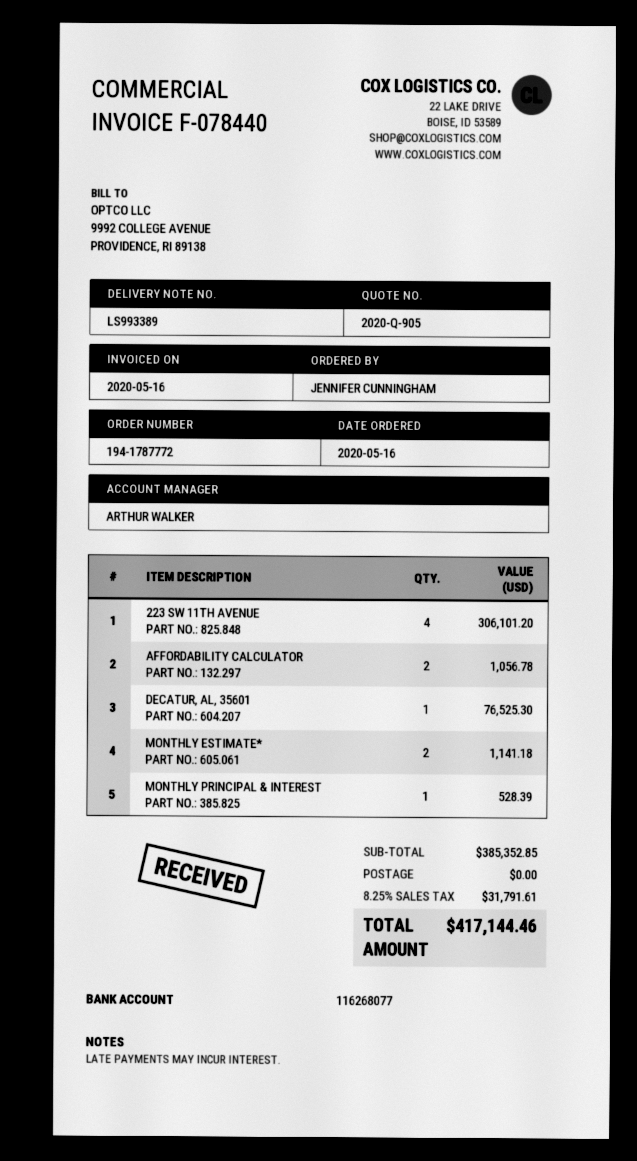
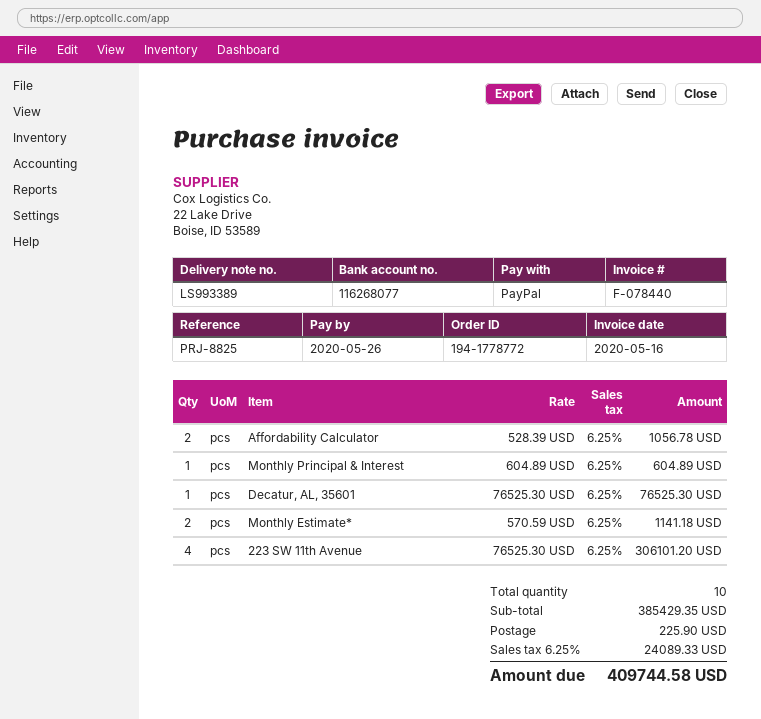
order number: 194-1787772 -> 194-1778772
MONTHLY PRINCIPAL & INTEREST: 1 for 528.39 -> 1 for 604.89
subtotal: 385352.85 -> 385429.35
shipping: 0.00 -> 225.90
tax: 8.25% = 31791.61 -> 6.25% = 24089.33
total: 417144.46 -> 409744.58

